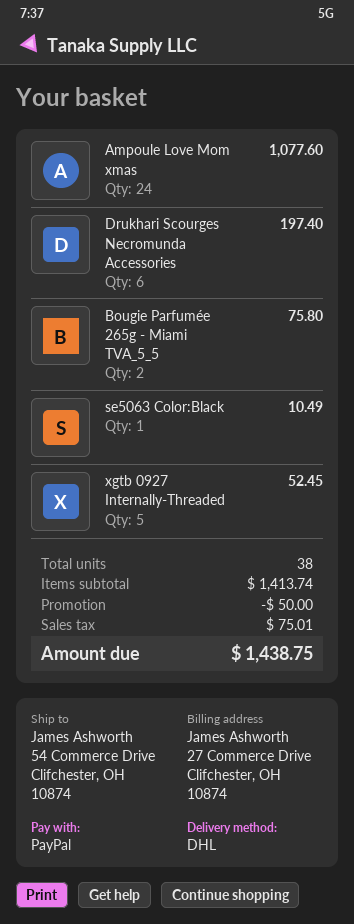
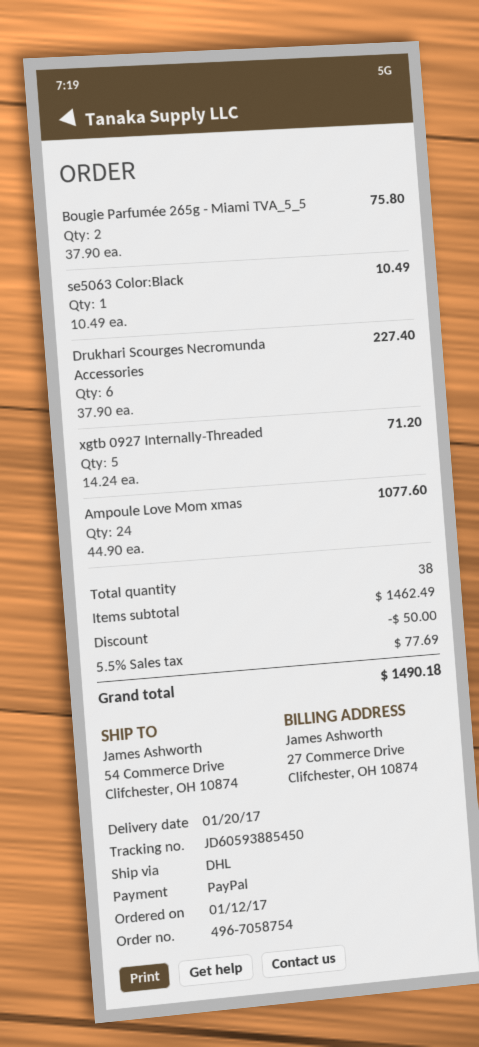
Drukhari Scourges Necromunda Accessories: 6 for 197.40 -> 6 for 227.40
xgtb 0927 Internally-Threaded: 5 for 52.45 -> 5 for 71.20
subtotal: 1413.74 -> 1462.49
tax: 75.01 -> 77.69
total: 1438.75 -> 1490.18

